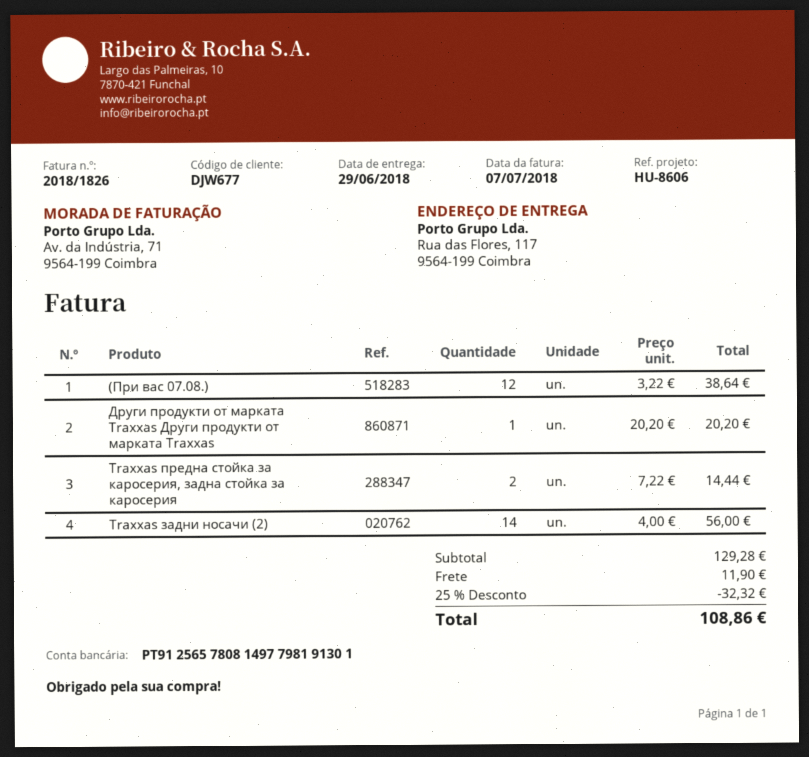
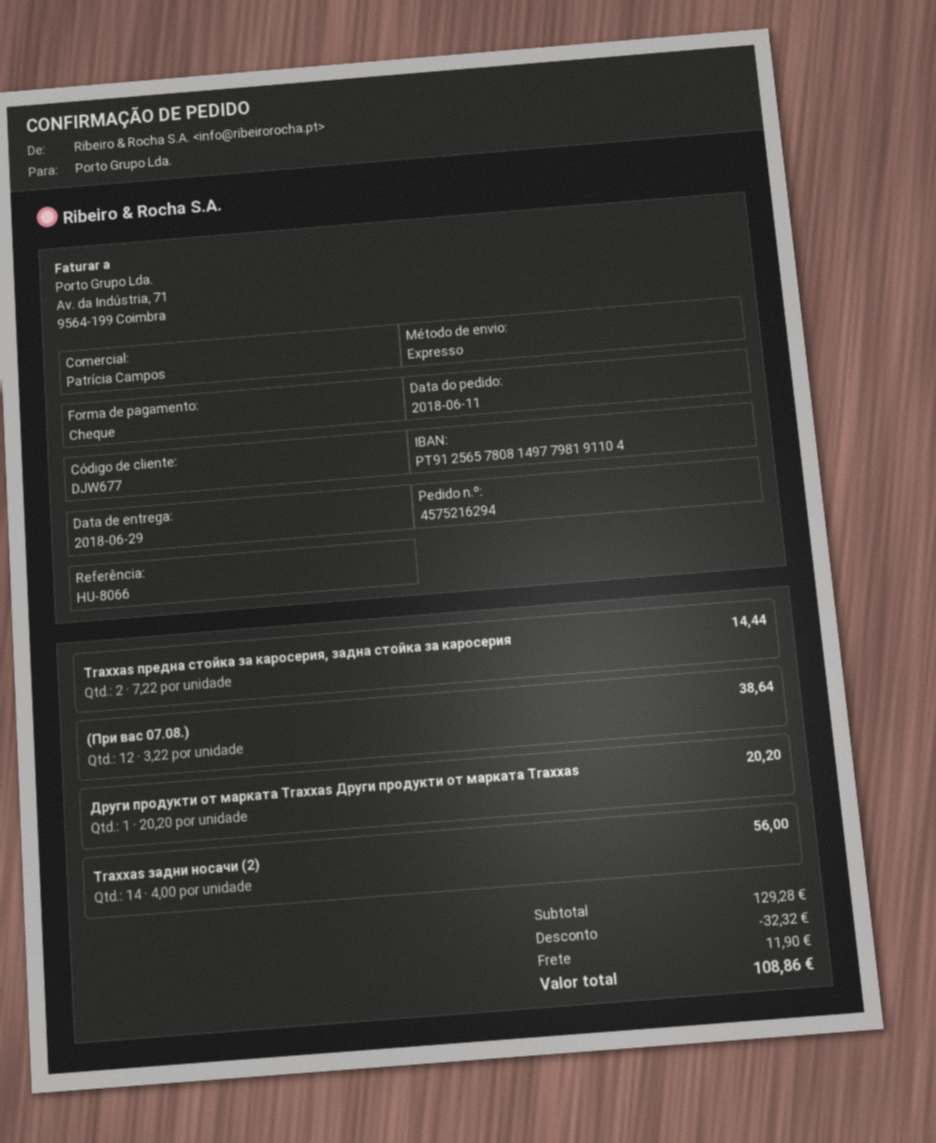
reference: HU-8606 -> HU-8066
bank account: PT91256578081497798191301 -> PT91256578081497798191104

